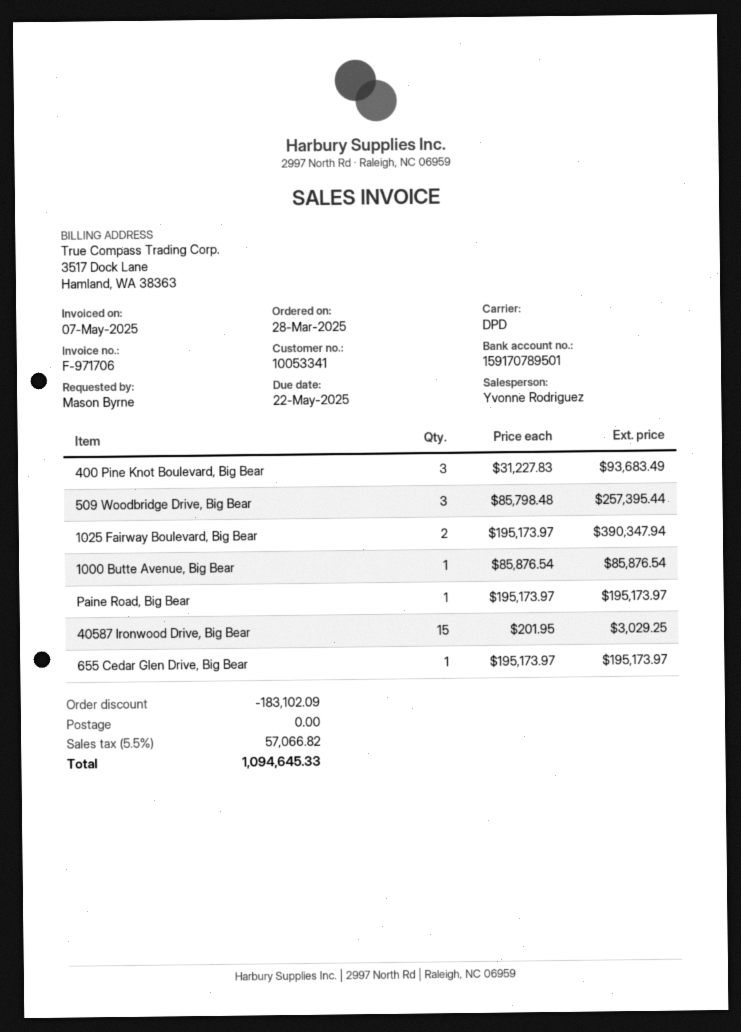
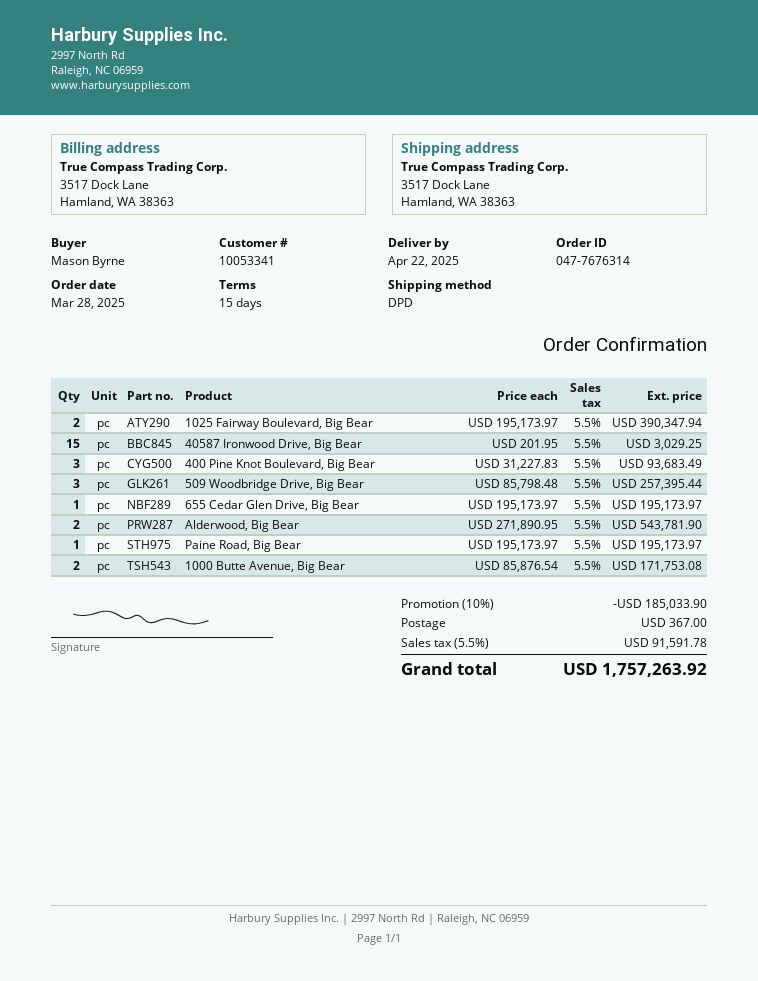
1000 Butte Avenue, Big Bear: 1 x 85876.54 = 85876.54 -> 2 x 85876.54 = 171753.08
Alderwood, Big Bear: none -> 2 x 271890.95 = 543781.90
discount: 183102.09 -> 185033.90
shipping: 0.00 -> 367.00
tax: 5.5% = 57066.82 -> 5.5% = 91591.78
total: 1094645.33 -> 1757263.92

